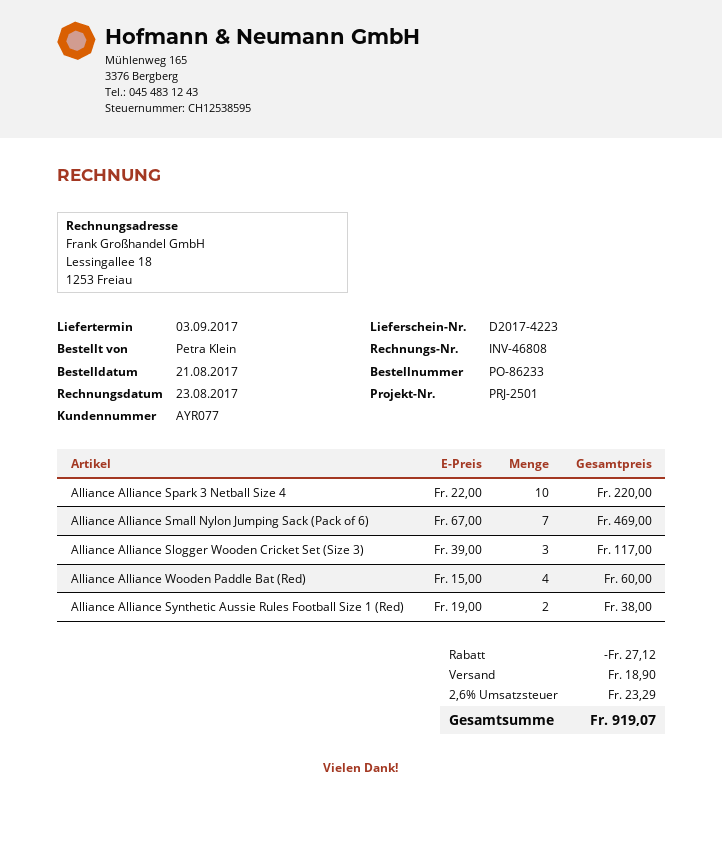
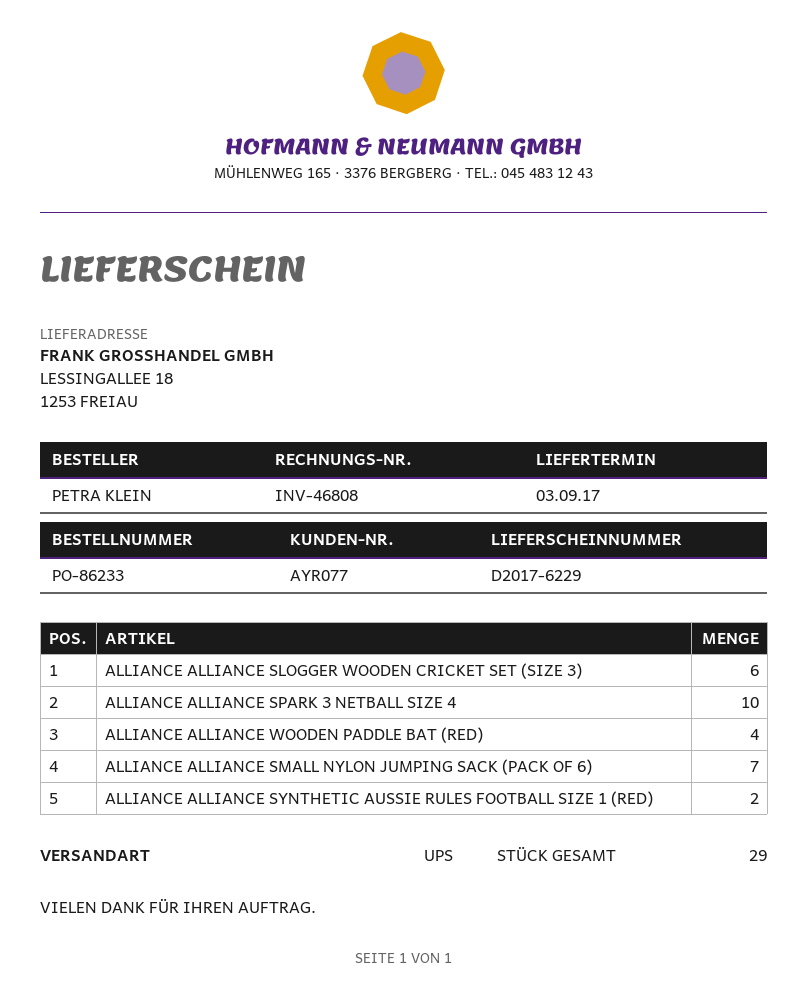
delivery note number: D2017-4223 -> D2017-6229
Alliance Alliance Slogger Wooden Cricket Set (Size 3): 3 -> 6

